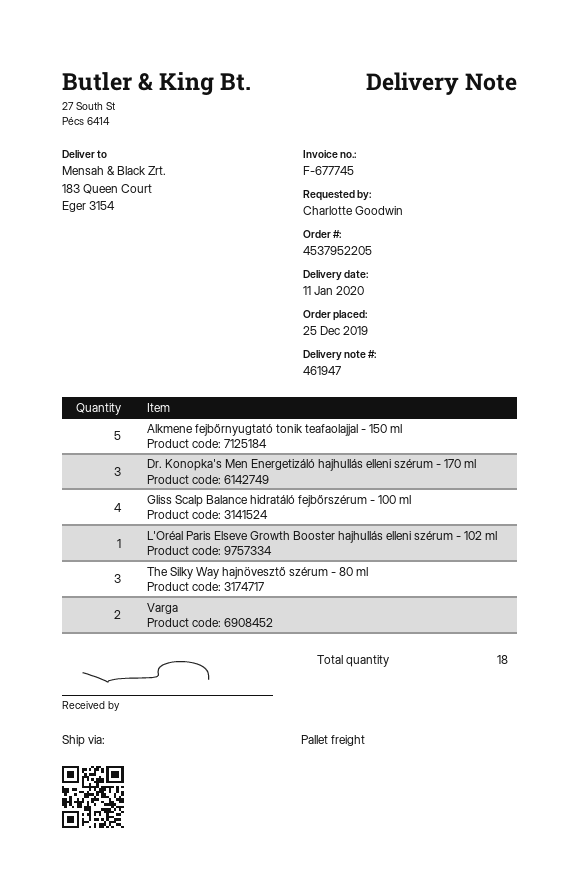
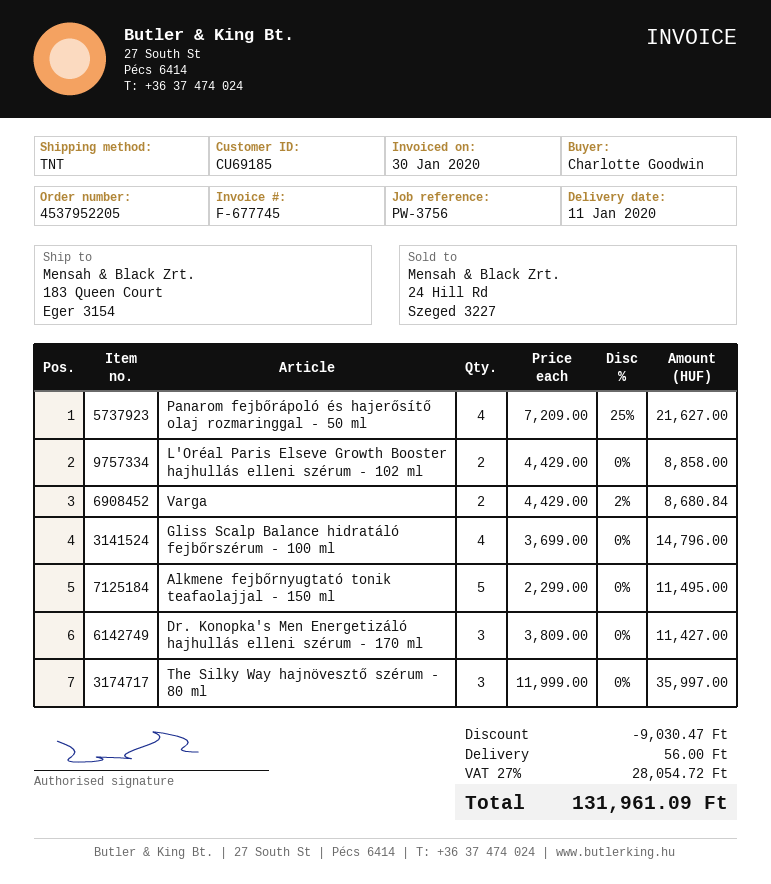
shipping method: pallet freight -> TNT
L'Oréal Paris Elseve Growth Booster hajhullás elleni szérum - 102 ml: 1 -> 2
Panarom fejbőrápoló és hajerősítő olaj rozmaringgal - 50 ml: none -> 4

